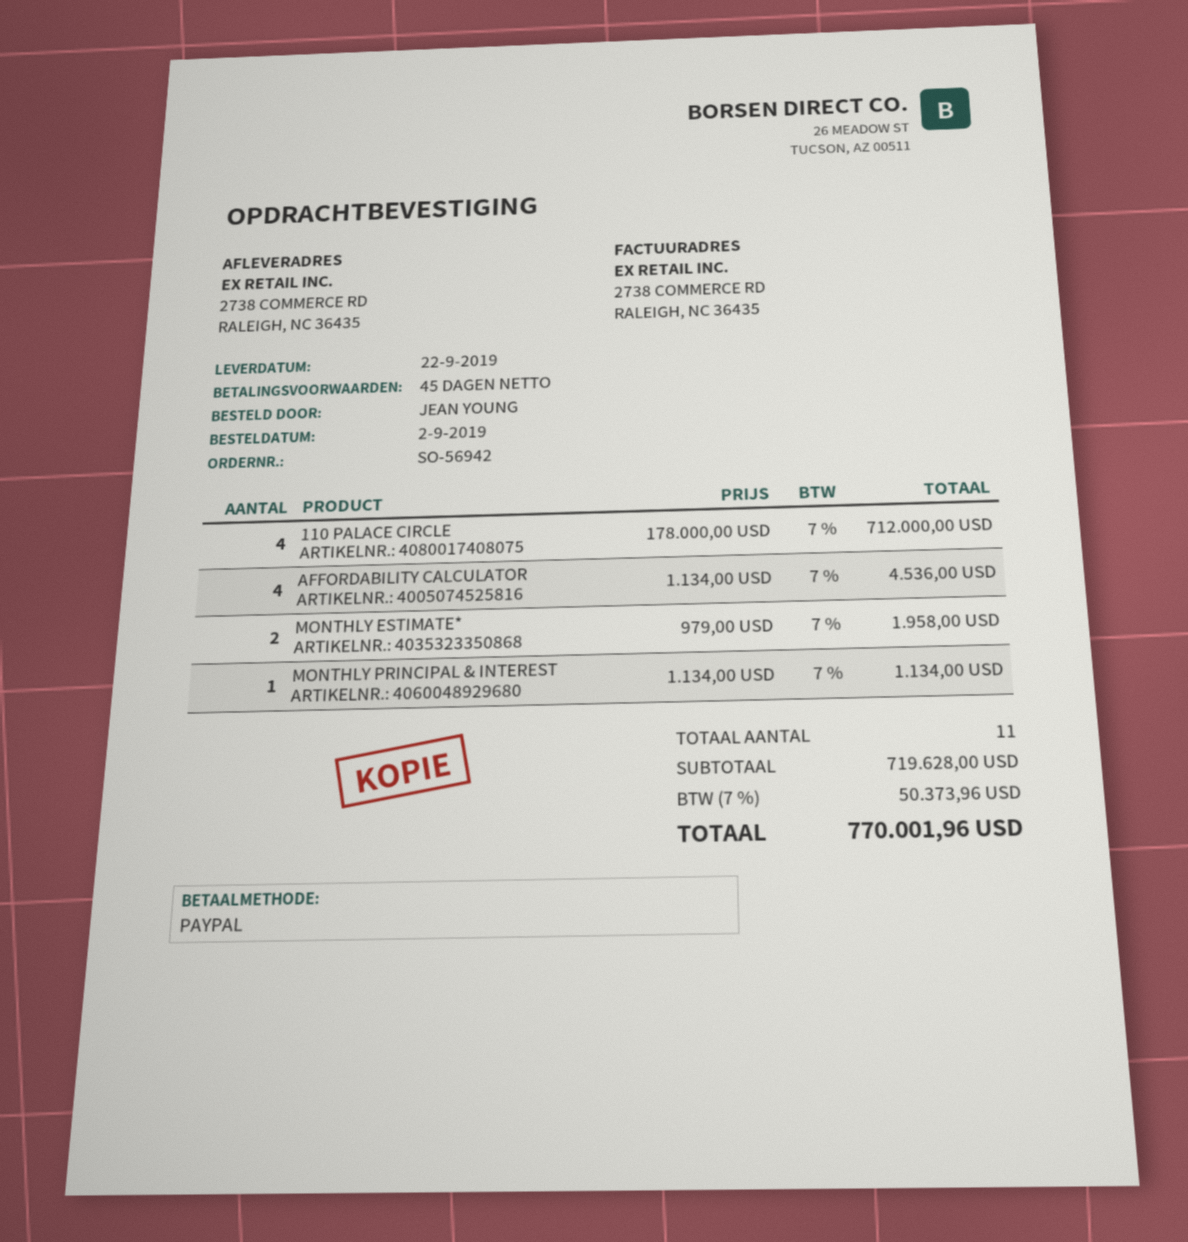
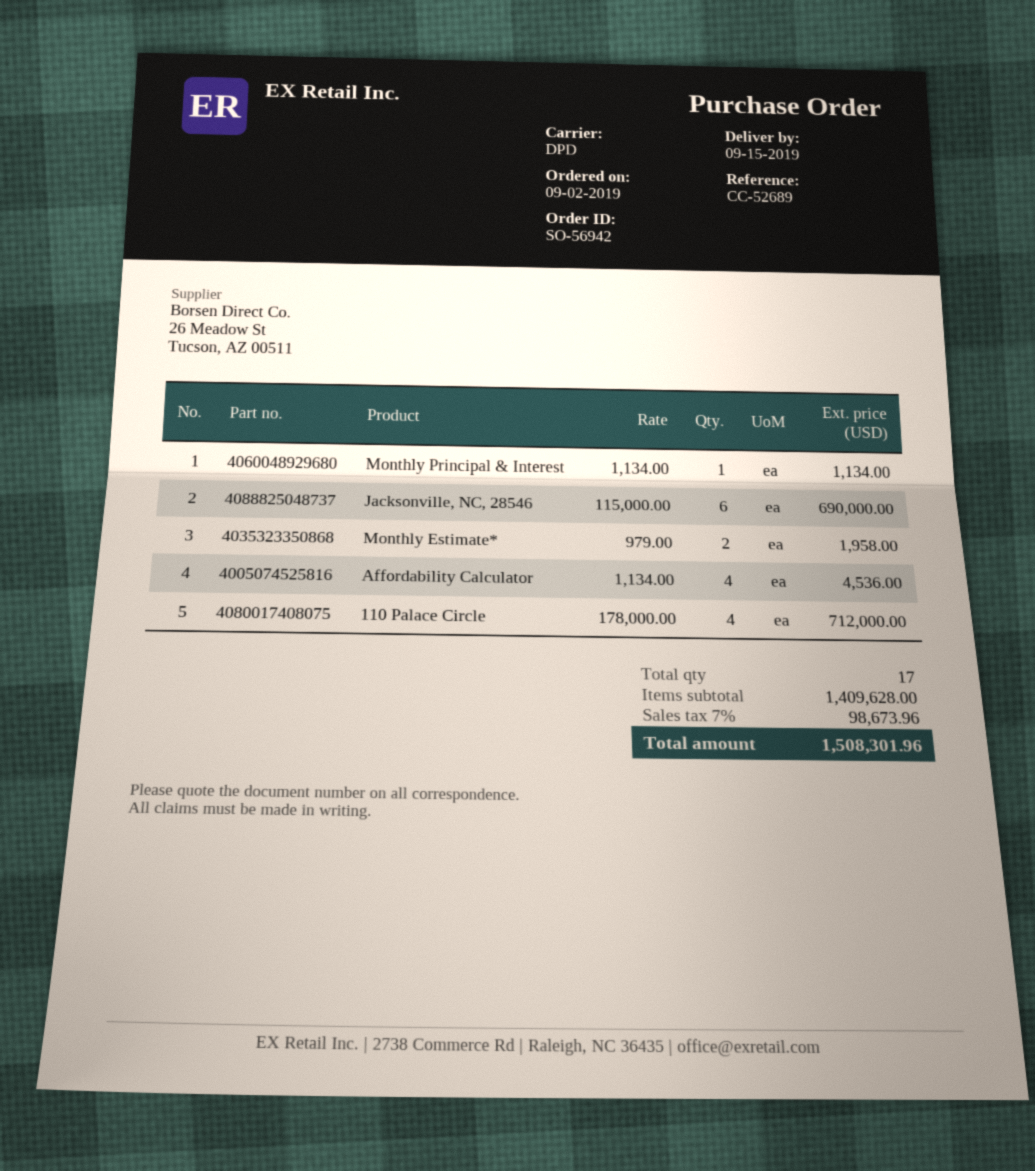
delivery date: 2019-09-22 -> 2019-09-15
Jacksonville, NC, 28546: none -> 6 x 115000.00 = 690000.00
total quantity: 11 -> 17
subtotal: 719628.00 -> 1409628.00
tax: 7% = 50373.96 -> 7% = 98673.96
total: 770001.96 -> 1508301.96

